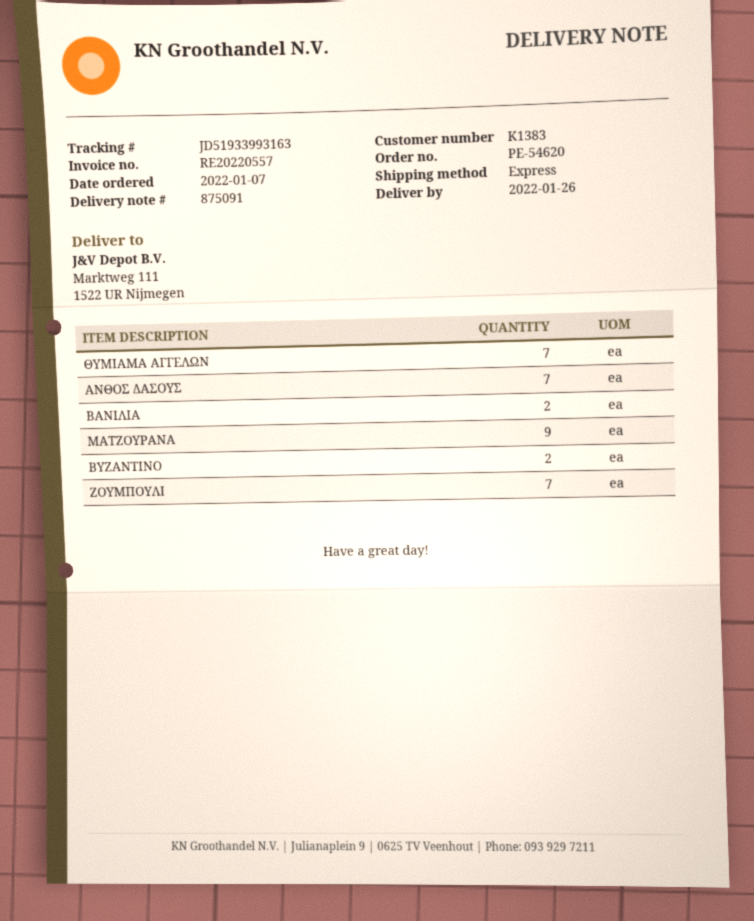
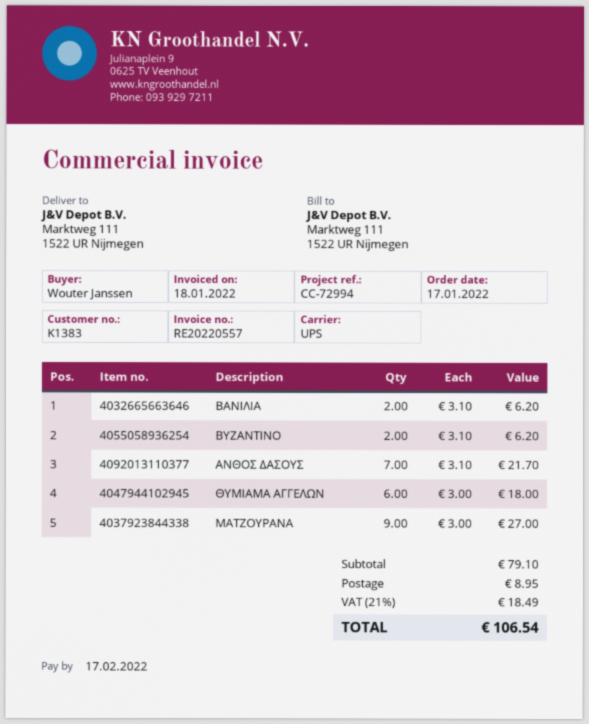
order date: 2022-01-07 -> 2022-01-17
shipping method: express -> UPS
ΘΥΜΙΑΜΑ ΑΓΓΕΛΩΝ: 7 -> 6
ΖΟΥΜΠΟΥΛΙ: 7 -> none

